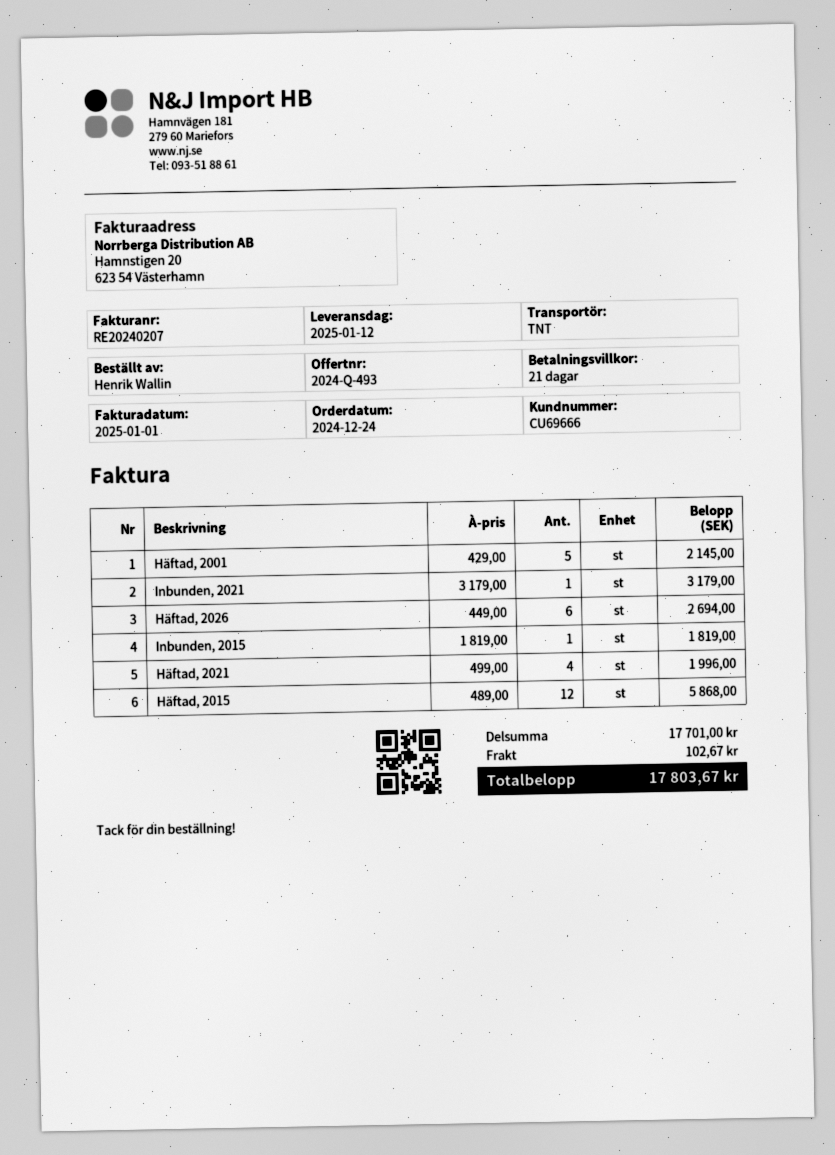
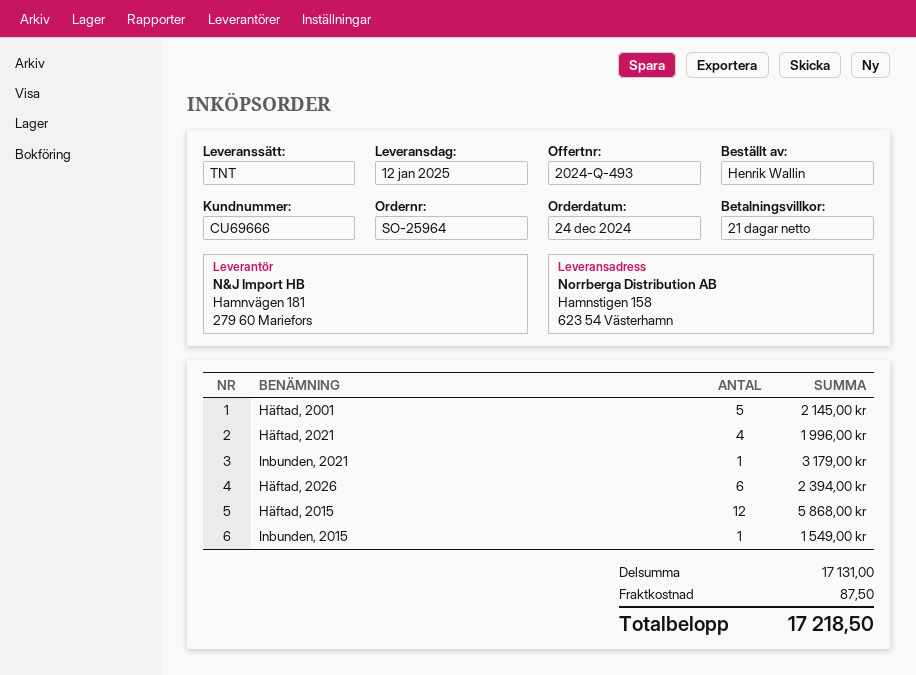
Häftad, 2026: 6 for 2694.00 -> 6 for 2394.00
Inbunden, 2015: 1 for 1819.00 -> 1 for 1549.00
subtotal: 17701.00 -> 17131.00
shipping: 102.67 -> 87.50
total: 17803.67 -> 17218.50

